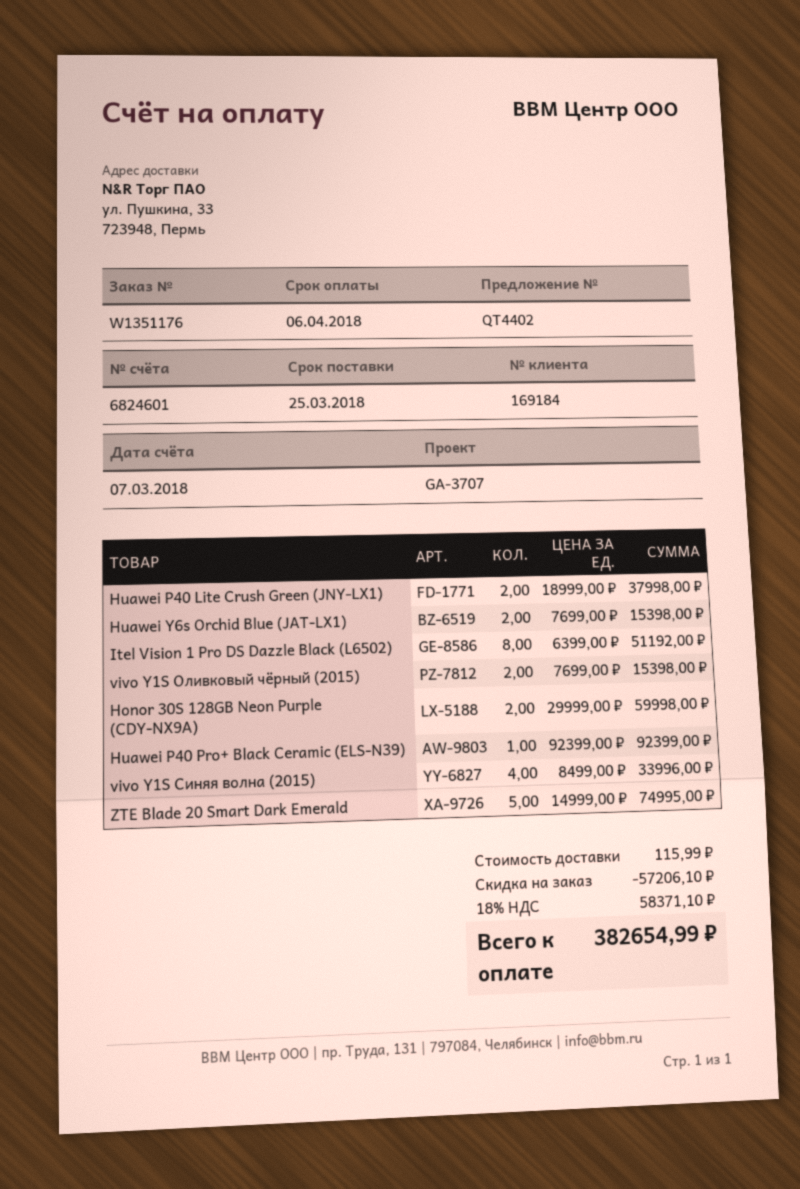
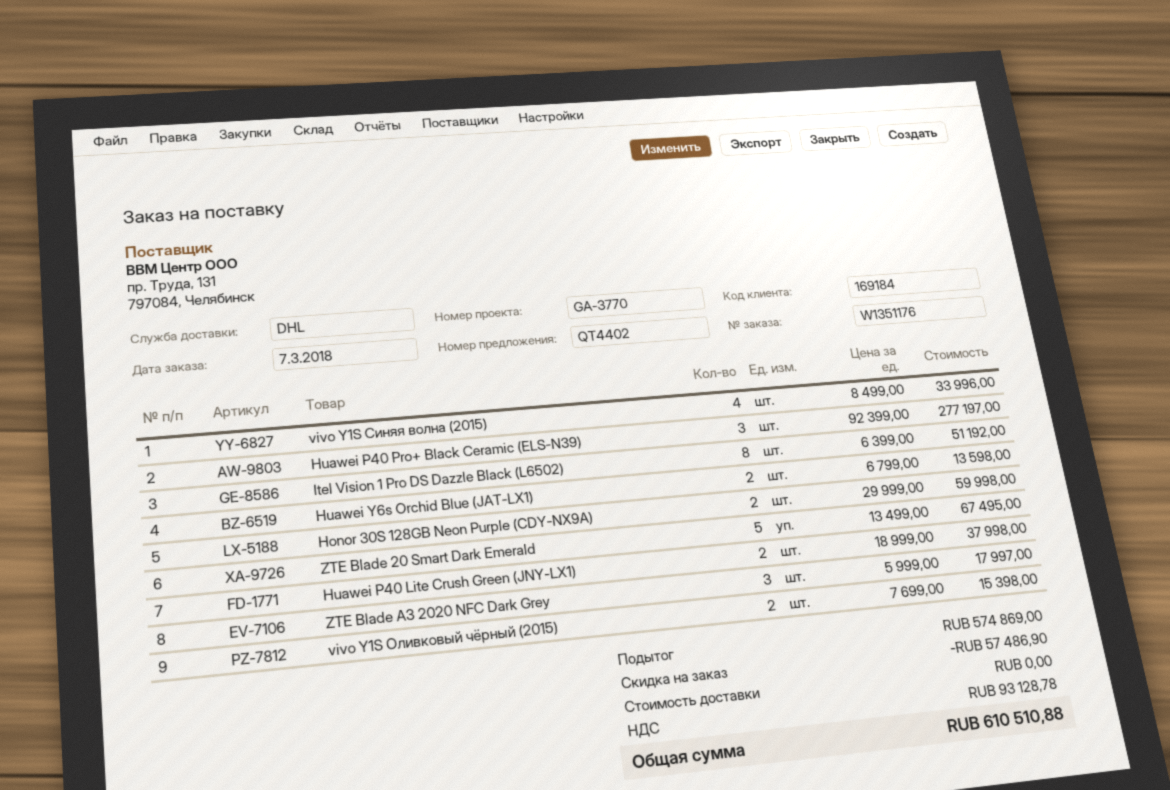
reference: GA-3707 -> GA-3770
Huawei Y6s Orchid Blue (JAT-LX1): 2 x 7699.00 = 15398.00 -> 2 x 6799.00 = 13598.00
Huawei P40 Pro+ Black Ceramic (ELS-N39): 1 x 92399.00 = 92399.00 -> 3 x 92399.00 = 277197.00
ZTE Blade 20 Smart Dark Emerald: 5 x 14999.00 = 74995.00 -> 5 x 13499.00 = 67495.00
ZTE Blade A3 2020 NFC Dark Grey: none -> 3 x 5999.00 = 17997.00
discount: 57206.10 -> 57486.90
shipping: 115.99 -> 0.00
tax: 58371.10 -> 93128.78
total: 382654.99 -> 610510.88

